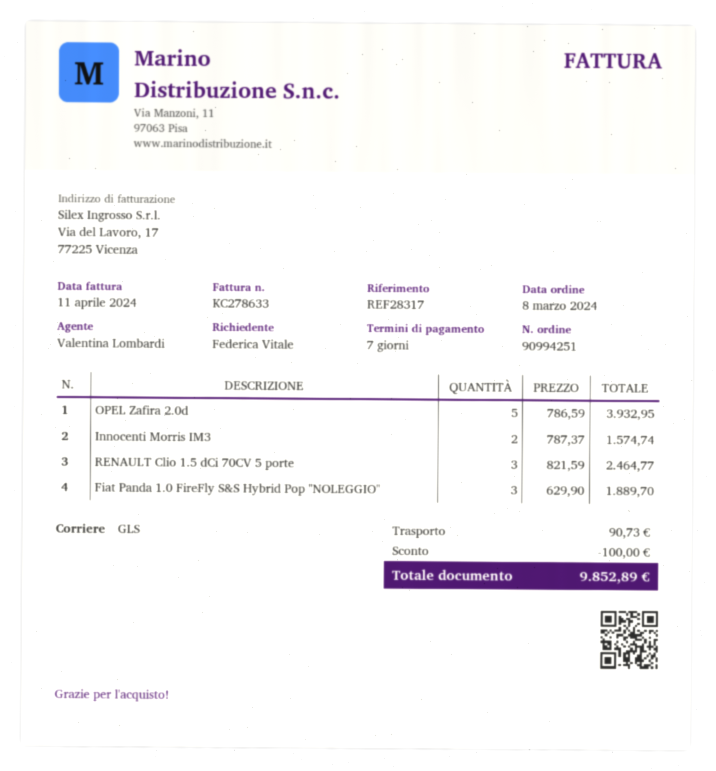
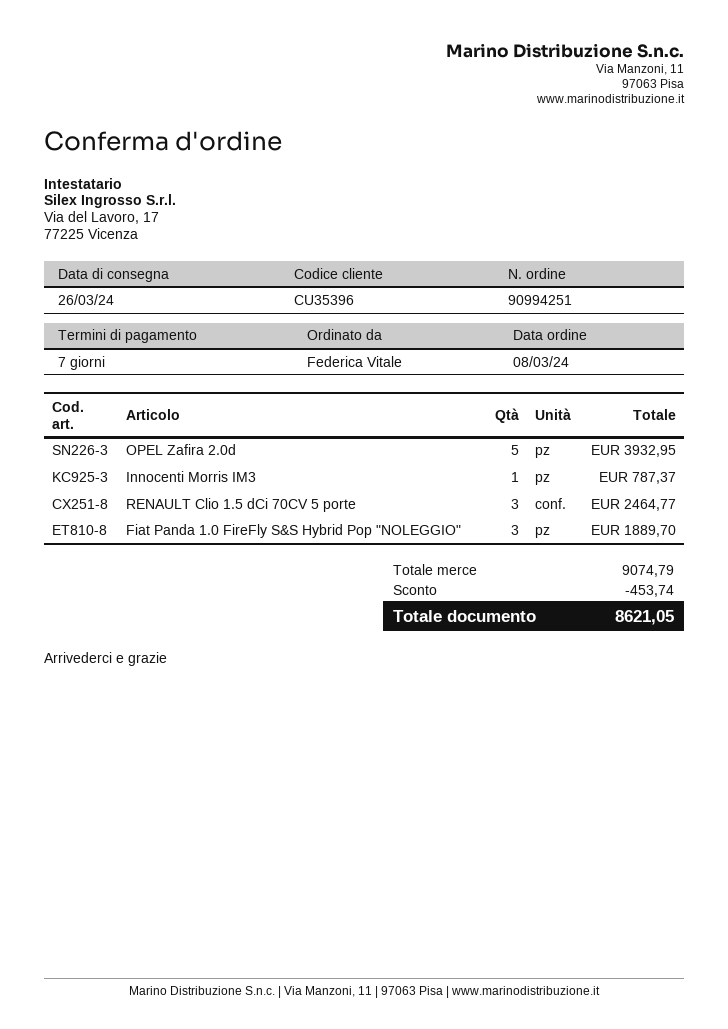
Innocenti Morris IM3: 2 for 1574.74 -> 1 for 787.37
discount: 100.00 -> 453.74
shipping: 90.73 -> none
total: 9852.89 -> 8621.05

